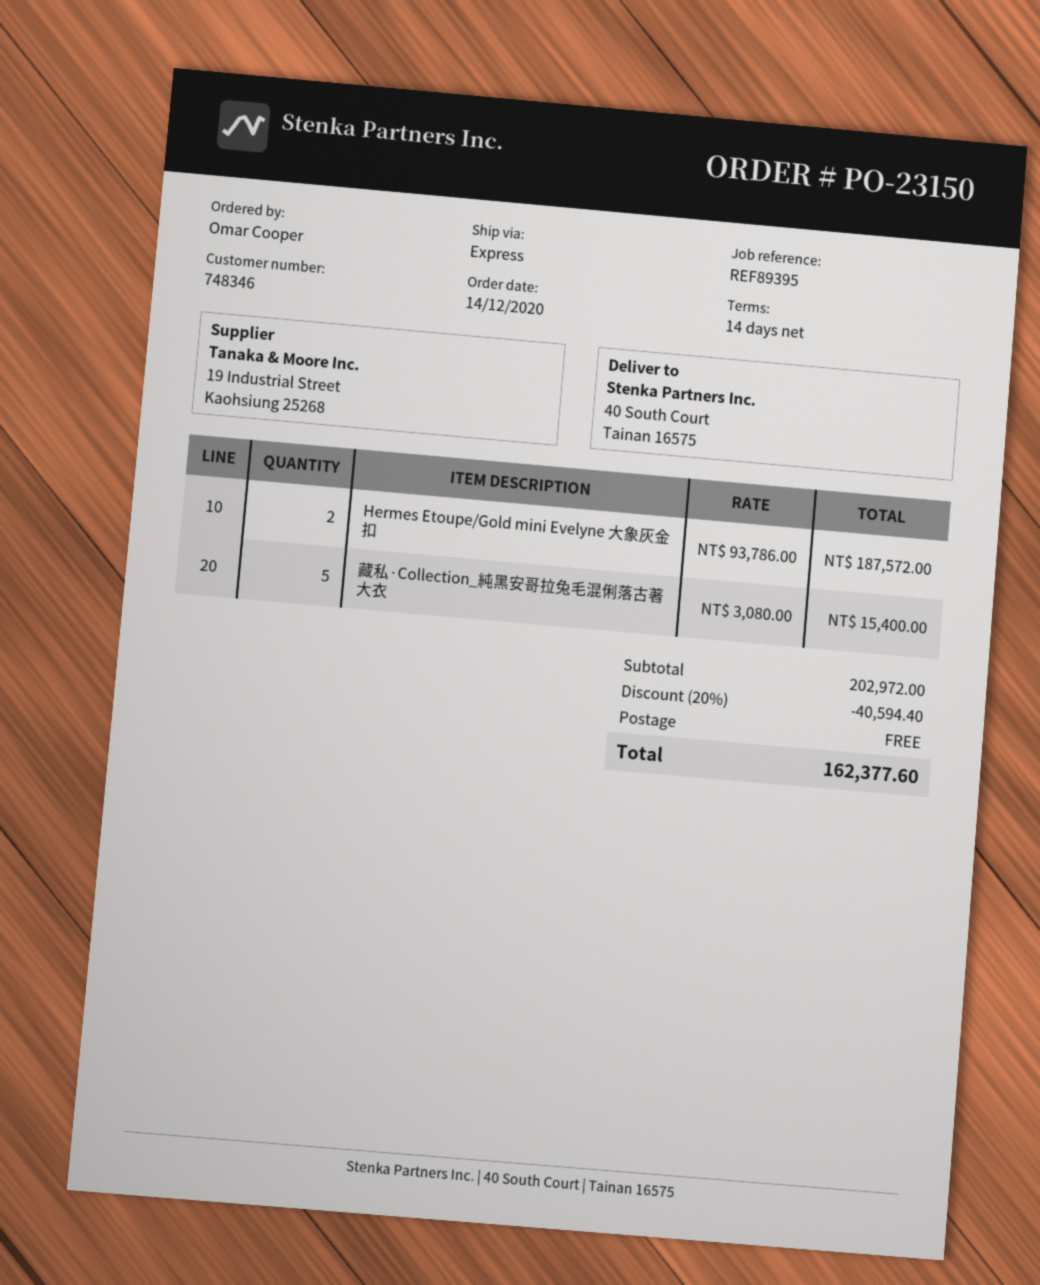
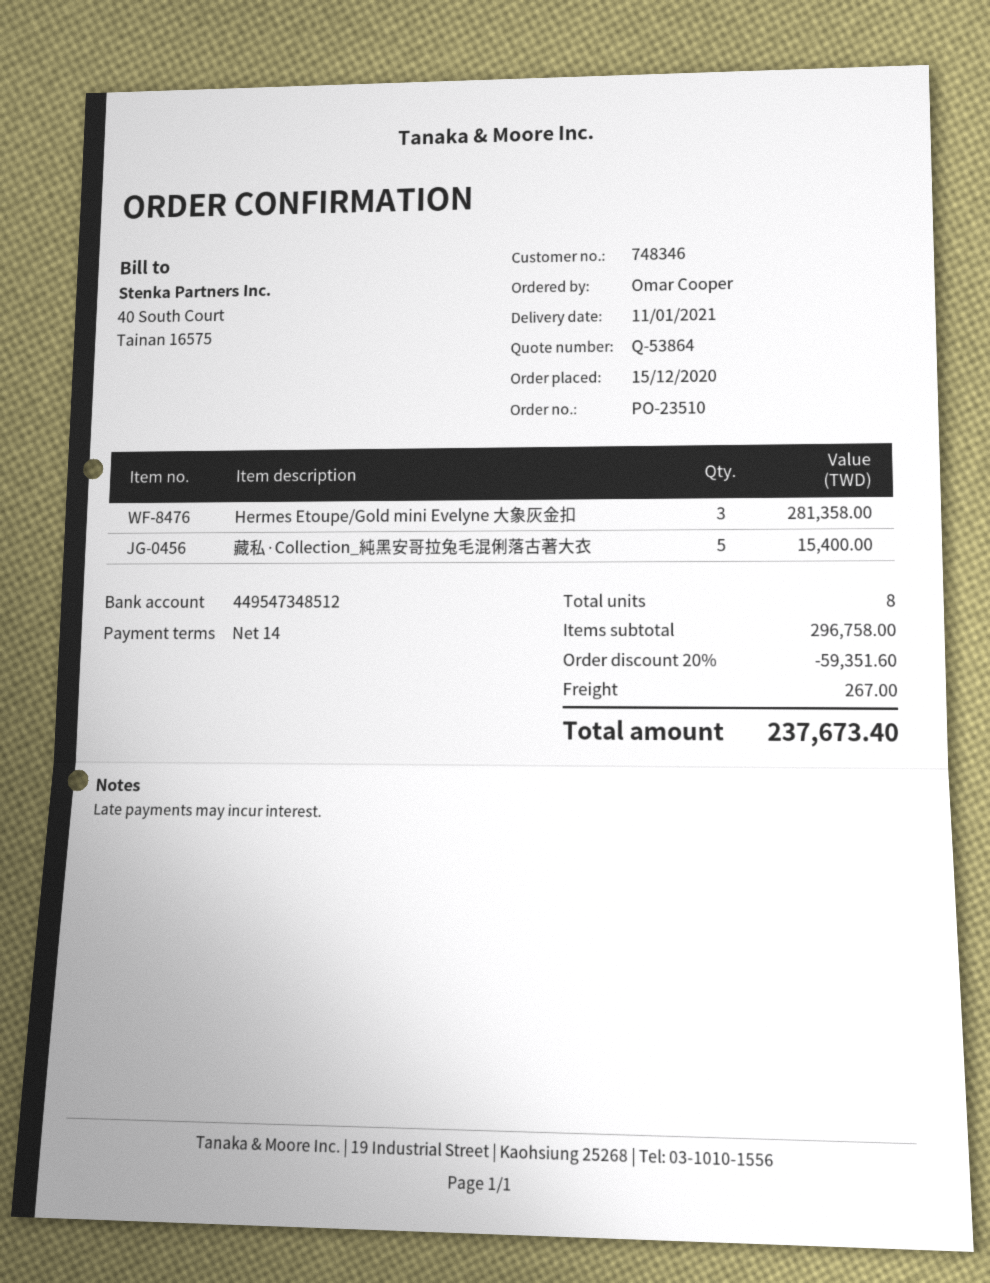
order number: PO-23150 -> PO-23510
order date: 2020-12-14 -> 2020-12-15
Hermes Etoupe/Gold mini Evelyne 大象灰金扣: 2 for 187572.00 -> 3 for 281358.00
subtotal: 202972.00 -> 296758.00
discount: 20% = 40594.40 -> 20% = 59351.60
shipping: 0.00 -> 267.00
total: 162377.60 -> 237673.40

